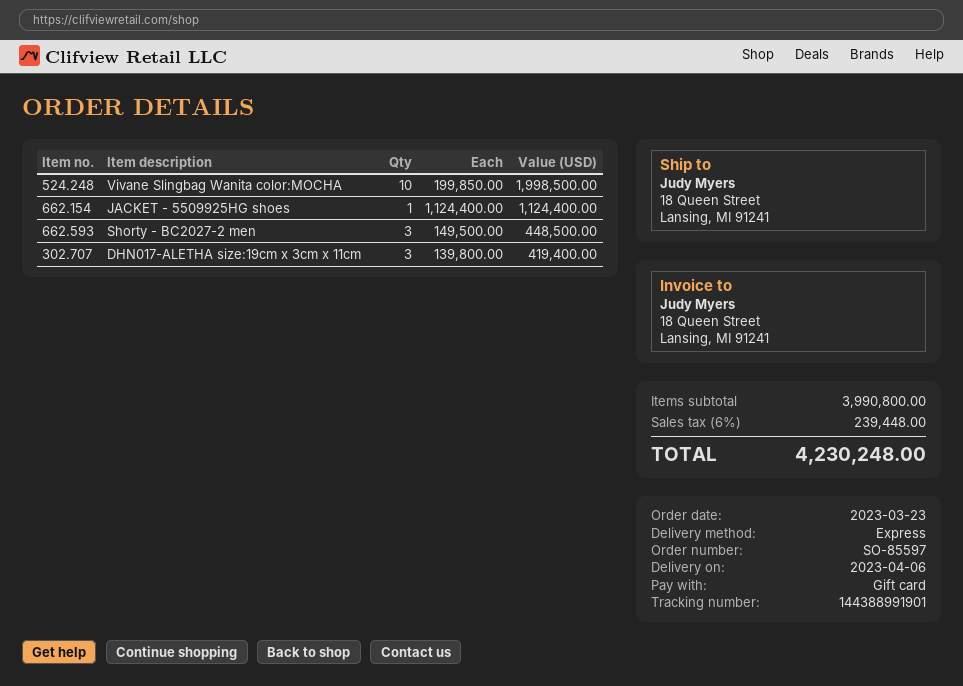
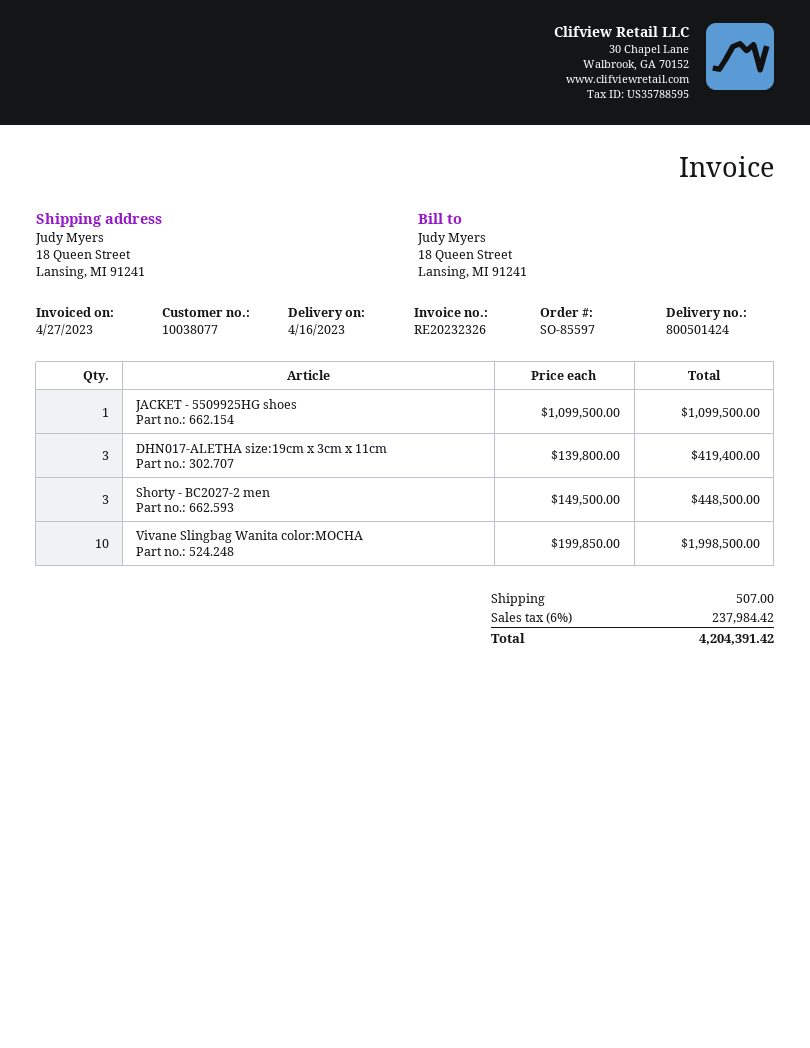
delivery date: 2023-04-06 -> 2023-04-16
JACKET - 5509925HG shoes: 1 x 1124400.00 = 1124400.00 -> 1 x 1099500.00 = 1099500.00
shipping: none -> 507.00
tax: 6% = 239448.00 -> 6% = 237984.42
total: 4230248.00 -> 4204391.42

